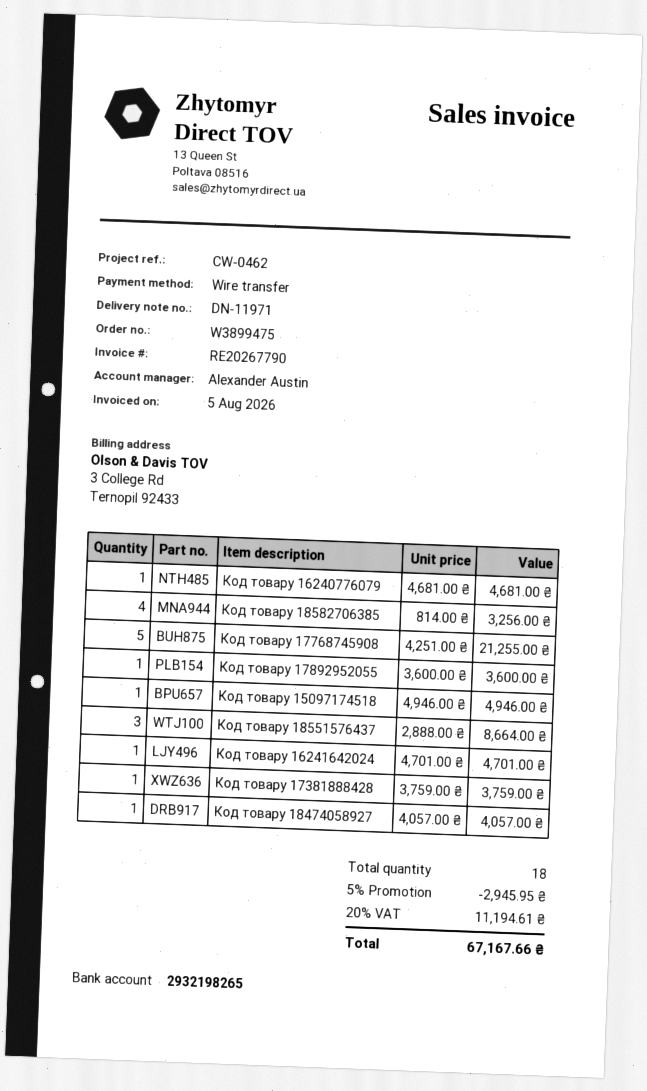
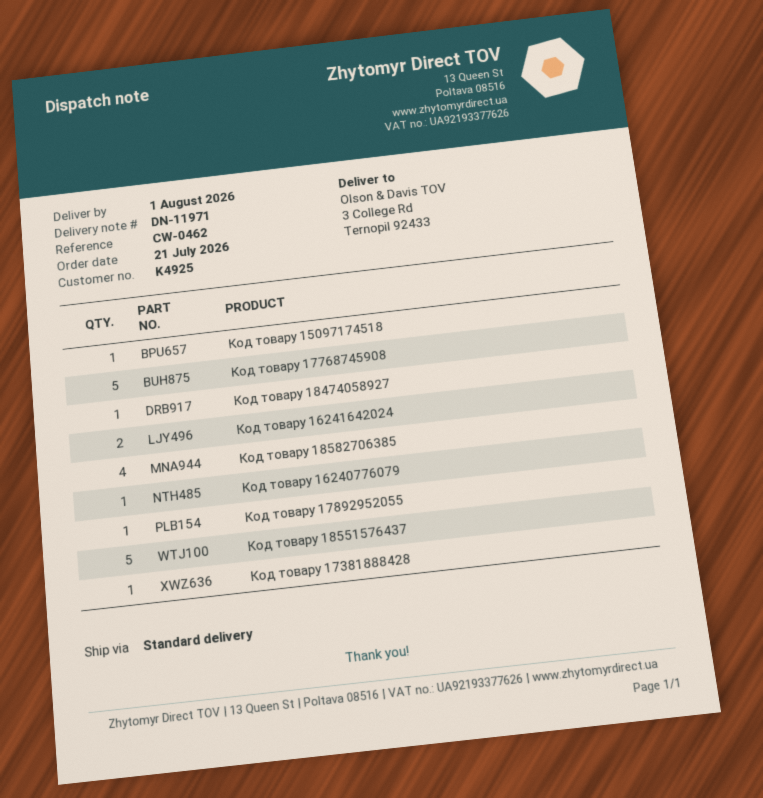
Код товару 18551576437: 3 -> 5
Код товару 16241642024: 1 -> 2

